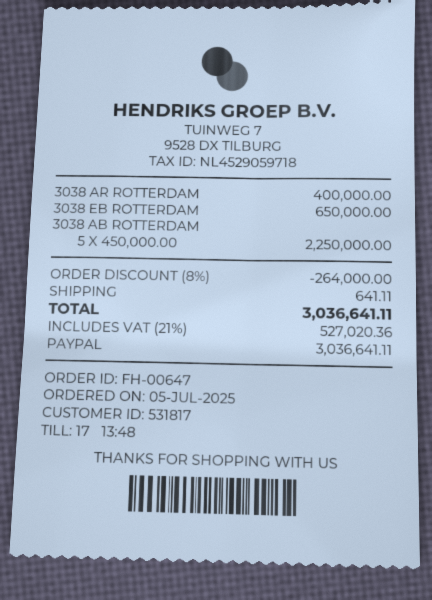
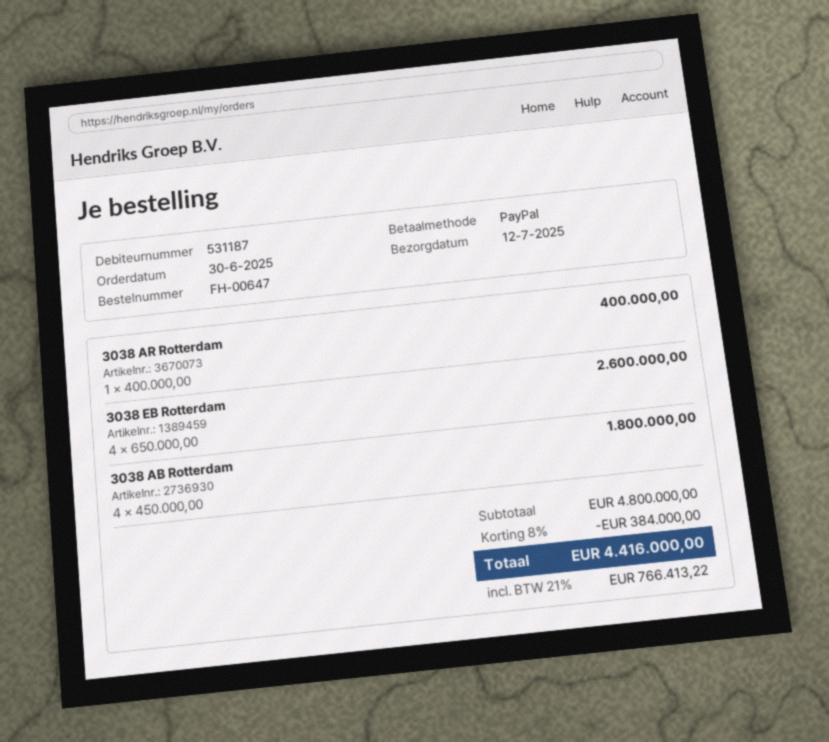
order date: 2025-07-05 -> 2025-06-30
customer number: 531817 -> 531187
3038 EB ROTTERDAM: 1 x 650000.00 = 650000.00 -> 4 x 650000.00 = 2600000.00
3038 AB ROTTERDAM: 5 x 450000.00 = 2250000.00 -> 4 x 450000.00 = 1800000.00
discount: 8% = 264000.00 -> 8% = 384000.00
shipping: 641.11 -> none
tax: 21% = 527020.36 -> 21% = 766413.22
total: 3036641.11 -> 4416000.00

